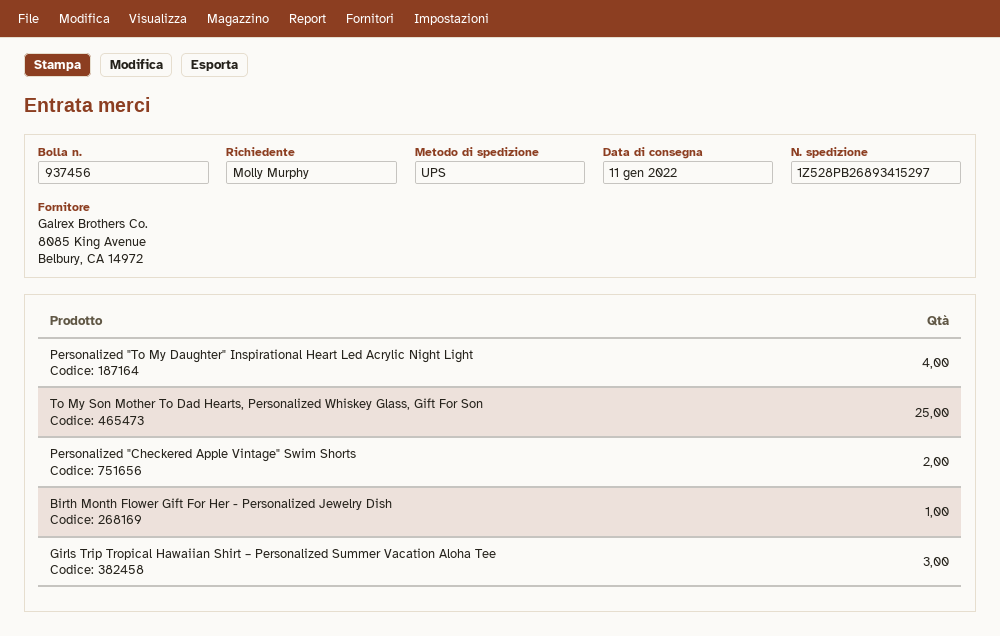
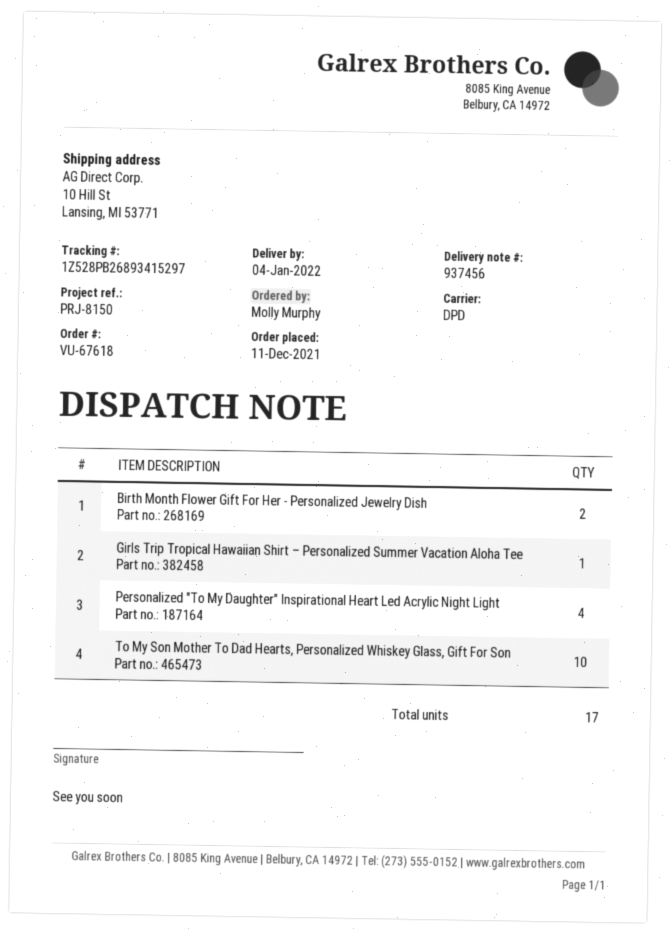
delivery date: 2022-01-11 -> 2022-01-04
shipping method: UPS -> DPD
To My Son Mother To Dad Hearts, Personalized Whiskey Glass, Gift For Son: 25 -> 10
Personalized "Checkered Apple Vintage" Swim Shorts: 2 -> none
Birth Month Flower Gift For Her - Personalized Jewelry Dish: 1 -> 2
Girls Trip Tropical Hawaiian Shirt – Personalized Summer Vacation Aloha Tee: 3 -> 1

